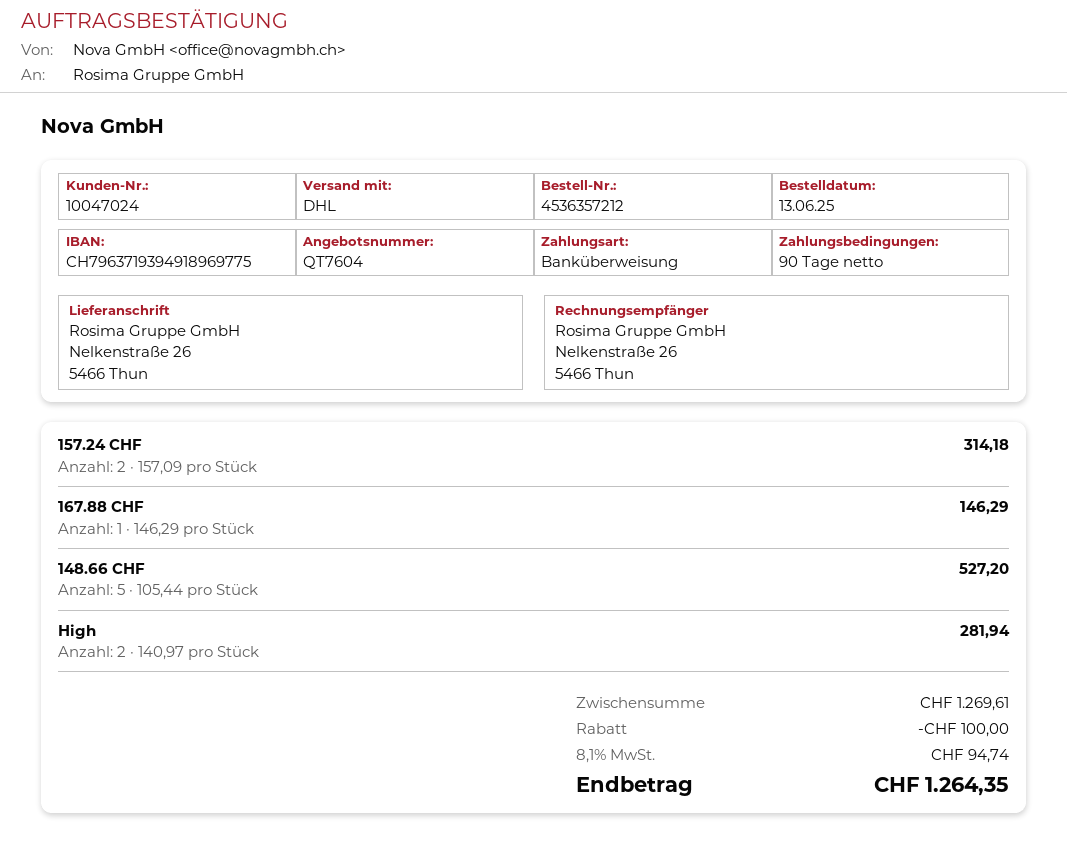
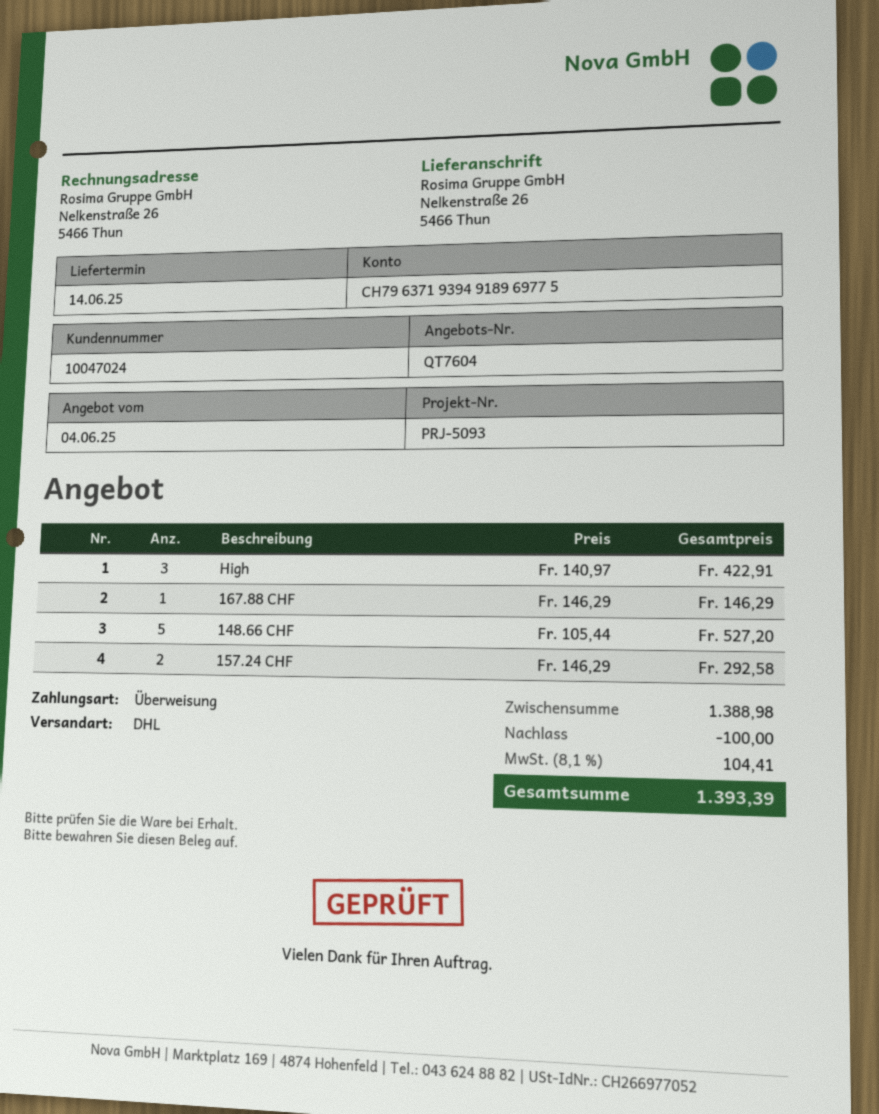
157.24 CHF: 2 x 157.09 = 314.18 -> 2 x 146.29 = 292.58
High: 2 x 140.97 = 281.94 -> 3 x 140.97 = 422.91
subtotal: 1269.61 -> 1388.98
tax: 8.1% = 94.74 -> 8.1% = 104.41
total: 1264.35 -> 1393.39

